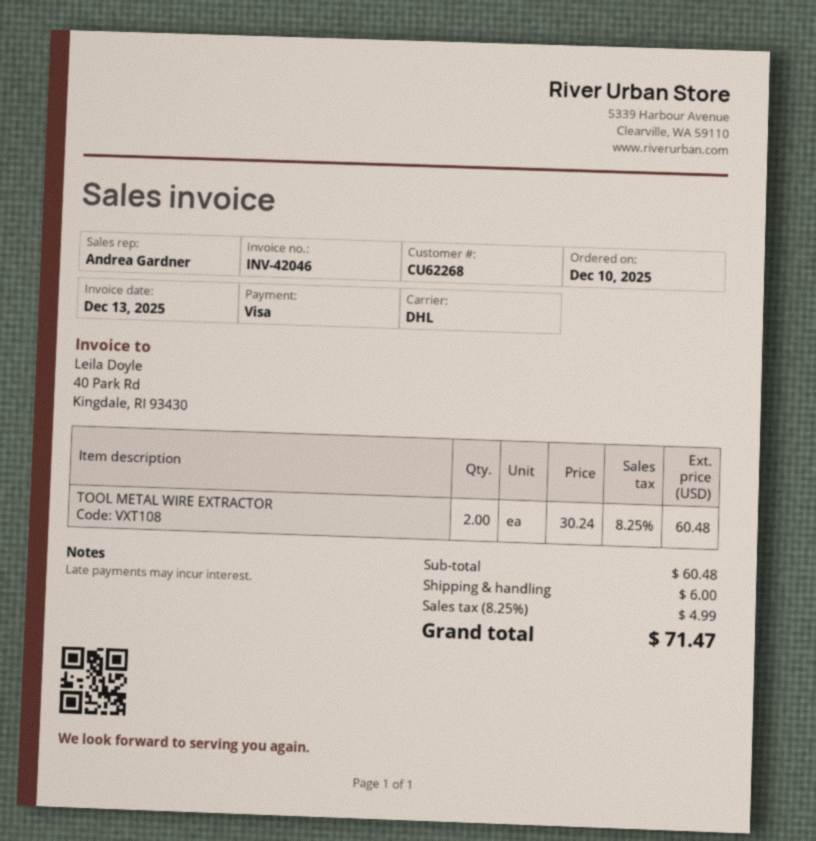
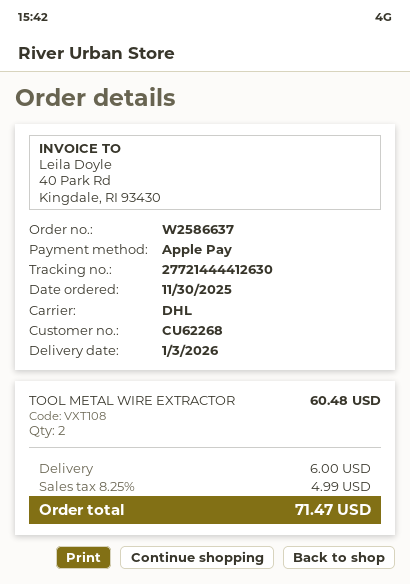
order date: 2025-12-10 -> 2025-11-30
payment method: Visa -> Apple Pay

